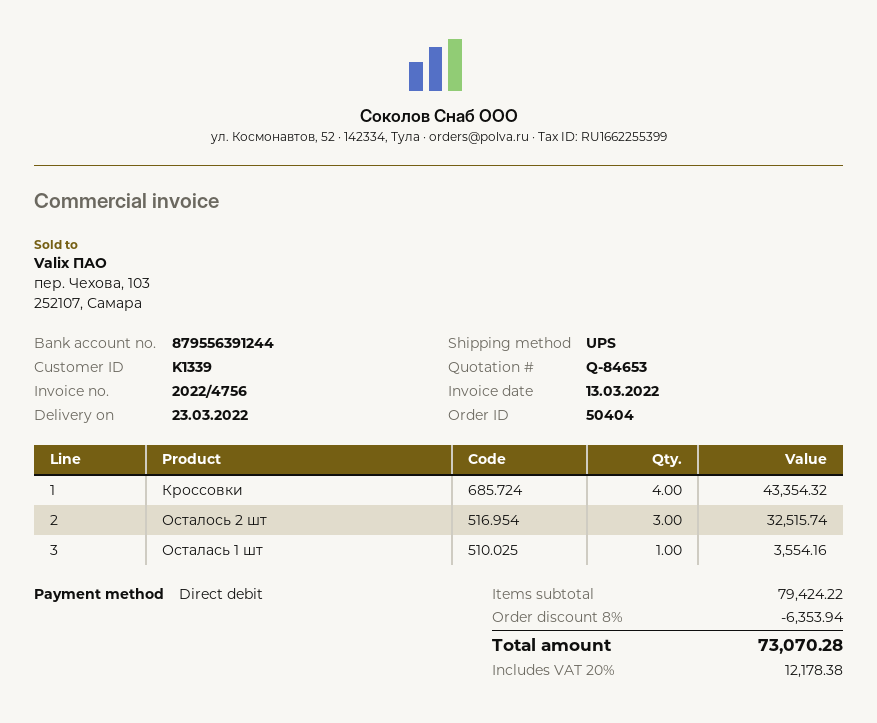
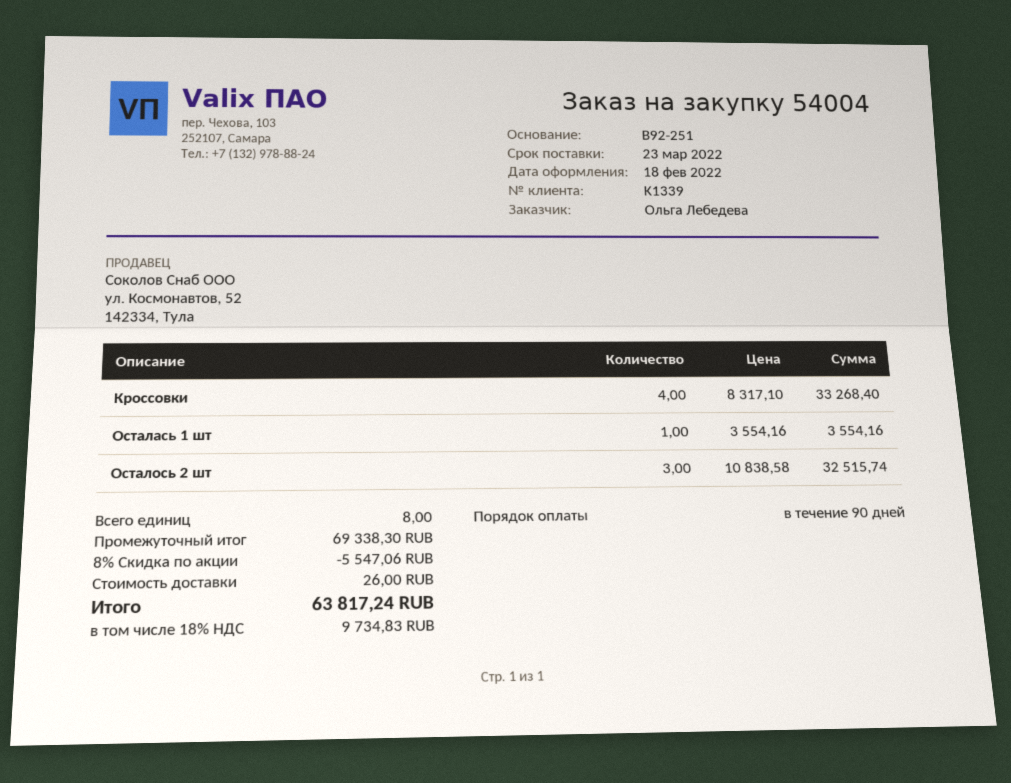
order number: 50404 -> 54004
Кроссовки: 4 for 43354.32 -> 4 for 33268.40
subtotal: 79424.22 -> 69338.30
discount: 8% = 6353.94 -> 8% = 5547.06
shipping: none -> 26.00
tax: 20% = 12178.38 -> 18% = 9734.83
total: 73070.28 -> 63817.24

